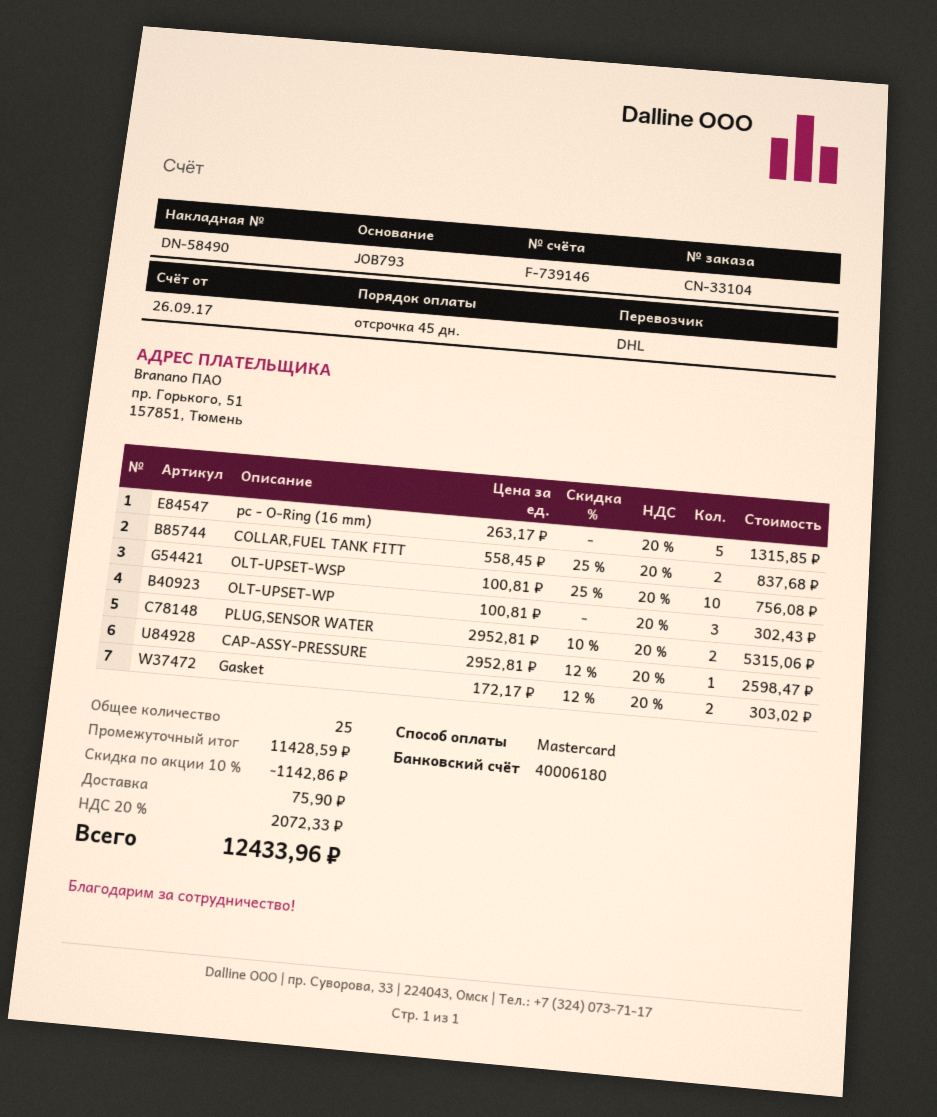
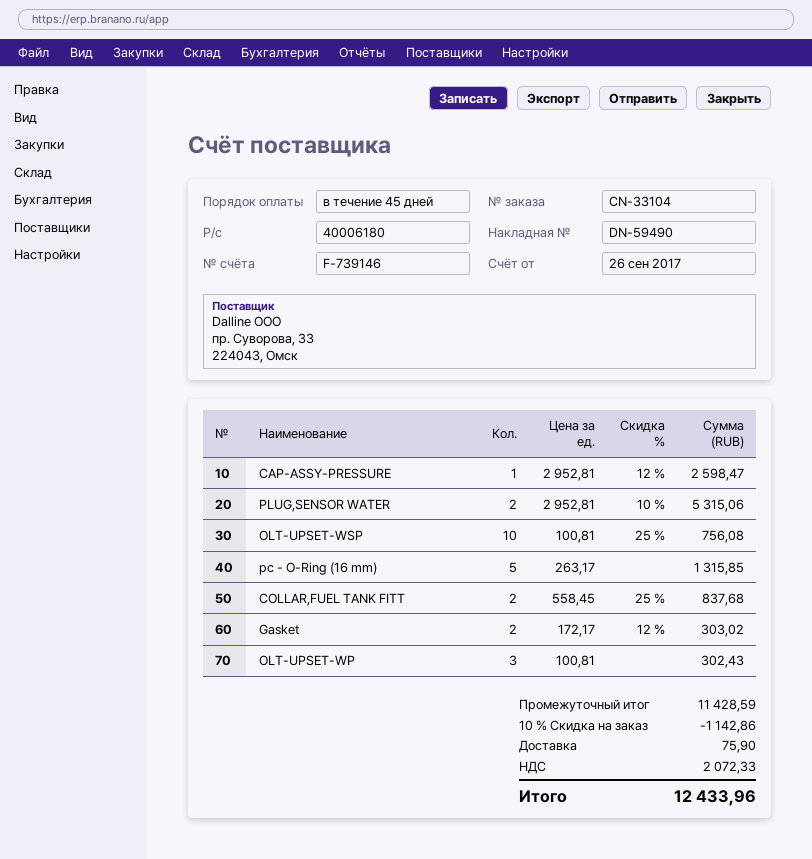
delivery note number: DN-58490 -> DN-59490

